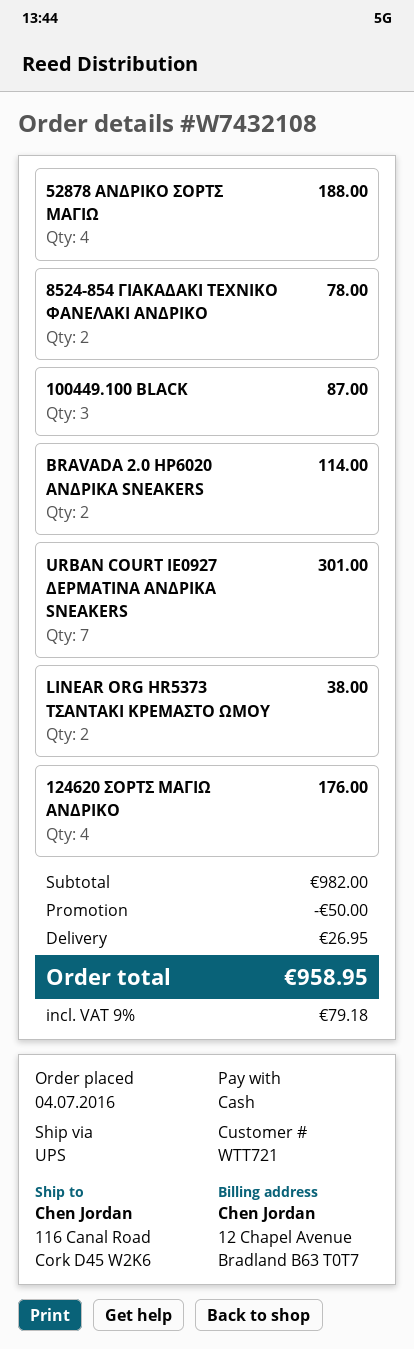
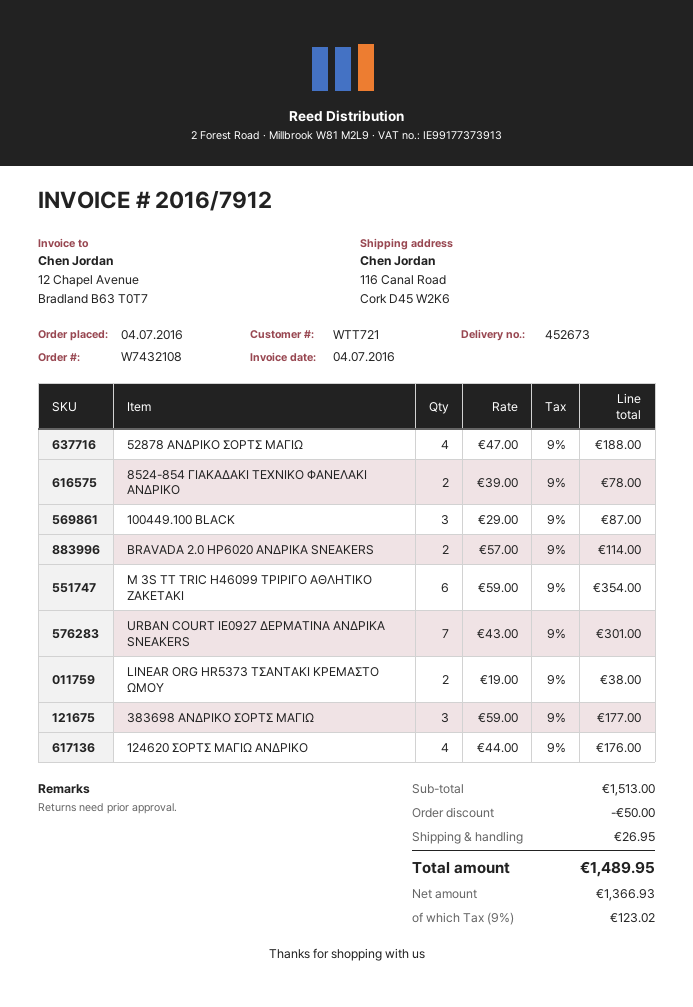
M 3S TT TRIC H46099 ΤΡΙΡΙΓΟ ΑΘΛΗΤΙΚΟ ΖΑΚΕΤΑΚΙ: none -> 6 for 354.00
383698 ΑΝΔΡΙΚΟ ΣΟΡΤΣ ΜΑΓΙΩ: none -> 3 for 177.00
subtotal: 982.00 -> 1513.00
tax: 9% = 79.18 -> 9% = 123.02
total: 958.95 -> 1489.95

